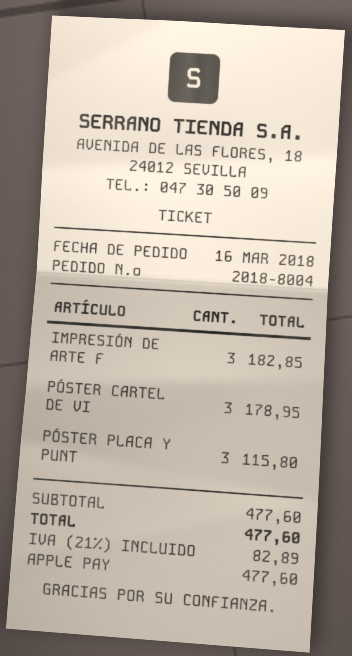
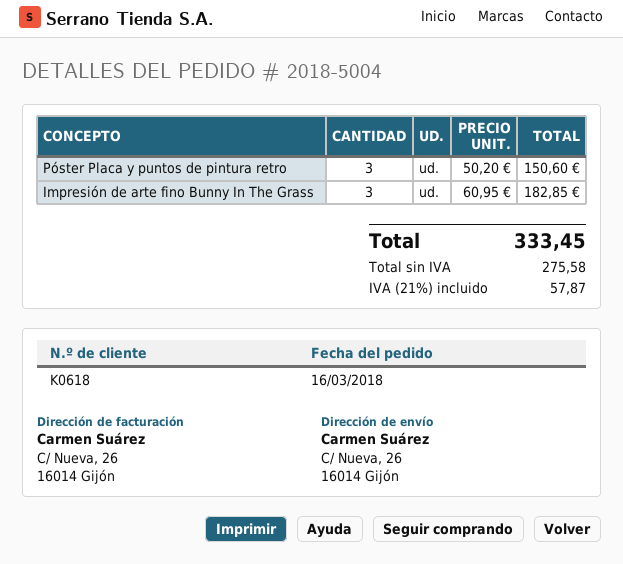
order number: 2018-8004 -> 2018-5004
PÓSTER CARTEL DE VI: 3 for 178.95 -> none
PÓSTER PLACA Y PUNT: 3 for 115.80 -> 3 for 150.60
tax: 21% = 82.89 -> 21% = 57.87
total: 477.60 -> 333.45

